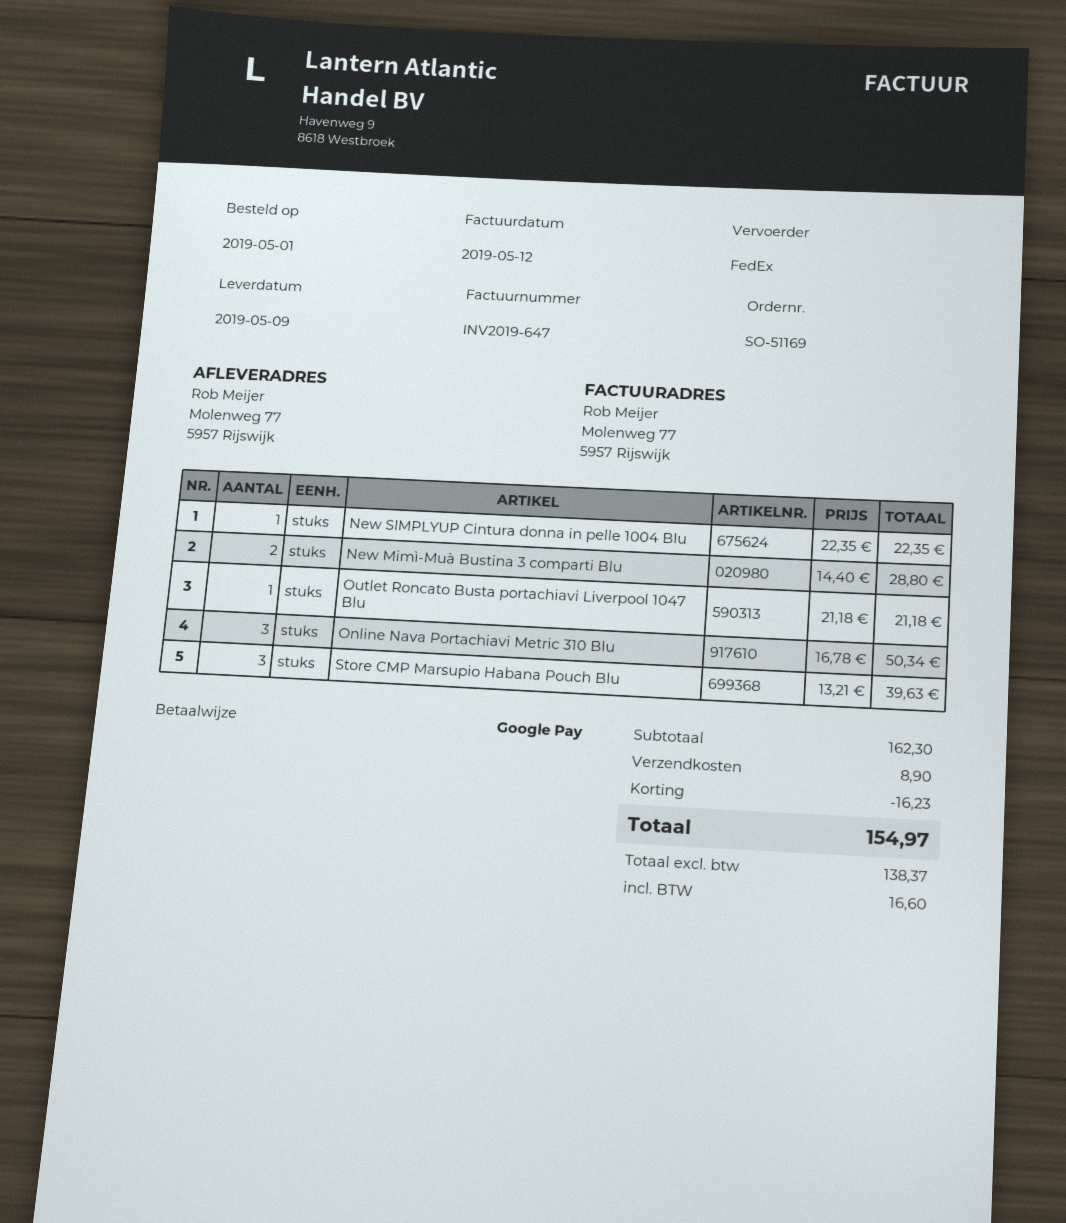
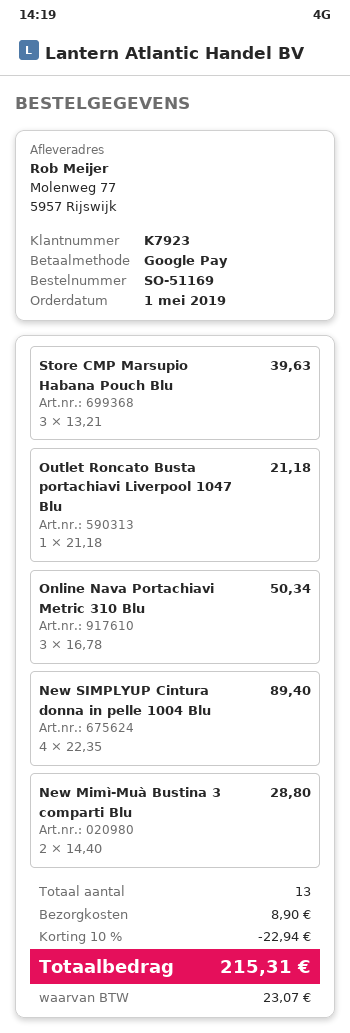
New SIMPLYUP Cintura donna in pelle 1004 Blu: 1 x 22.35 = 22.35 -> 4 x 22.35 = 89.40
discount: 16.23 -> 22.94
tax: 16.60 -> 23.07
total: 154.97 -> 215.31

